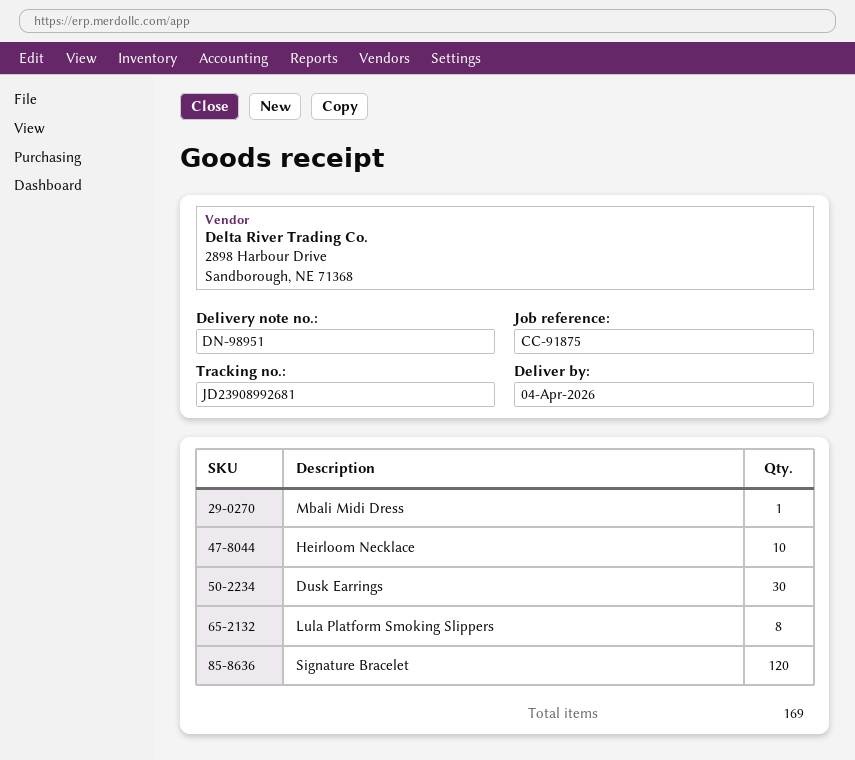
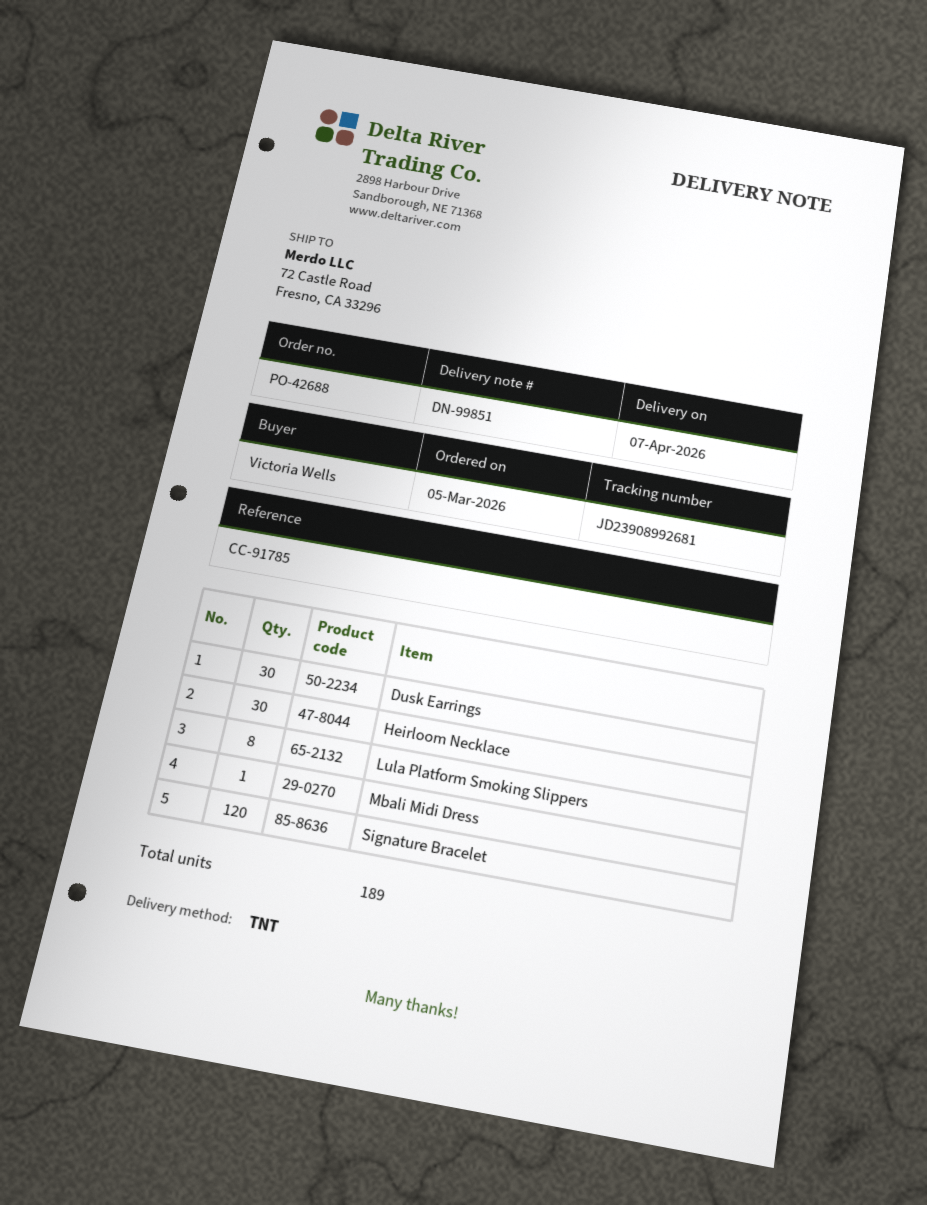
delivery note number: DN-98951 -> DN-99851
delivery date: 2026-04-04 -> 2026-04-07
reference: CC-91875 -> CC-91785
Heirloom Necklace: 10 -> 30
total quantity: 169 -> 189

